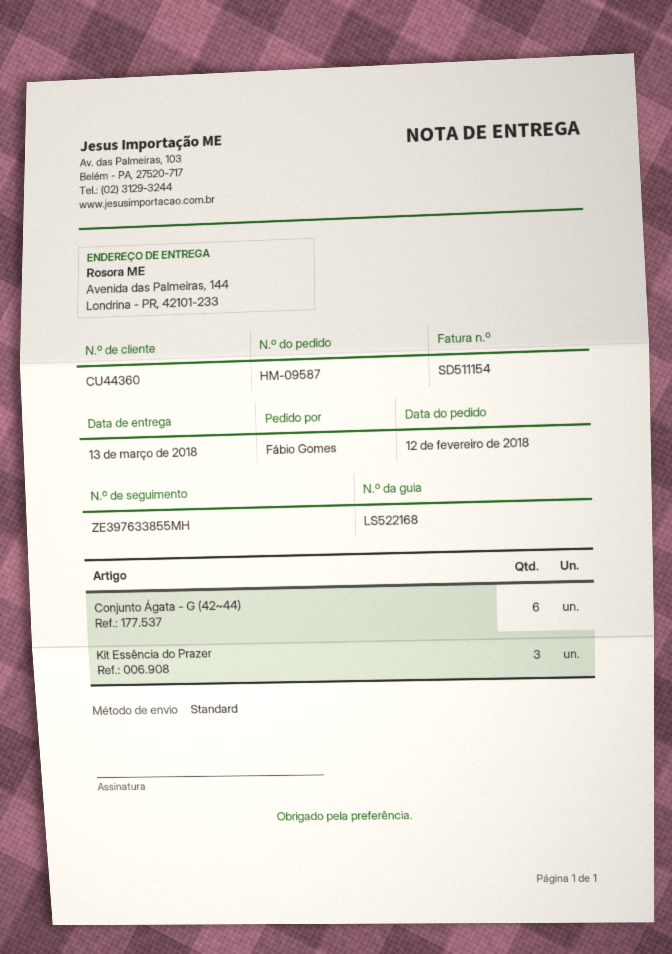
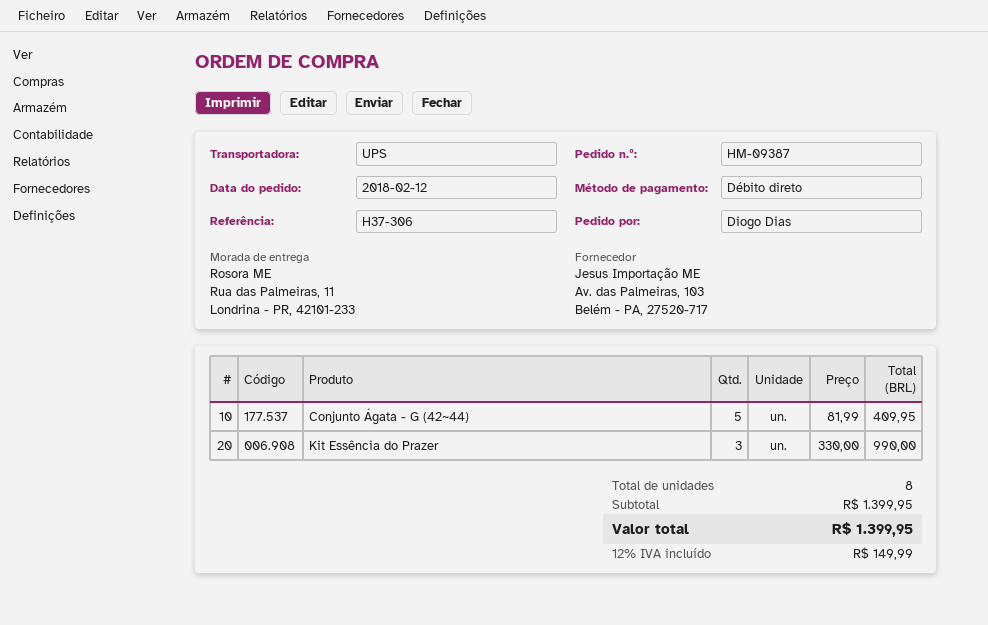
order number: HM-09587 -> HM-09387
ordered by: Fábio Gomes -> Diogo Dias
shipping method: standard -> UPS
ship to: Avenida das Palmeiras, 144, Londrina - PR, 42101-233 -> Rua das Palmeiras, 11, Londrina - PR, 42101-233
Conjunto Ágata - G (42~44): 6 -> 5

